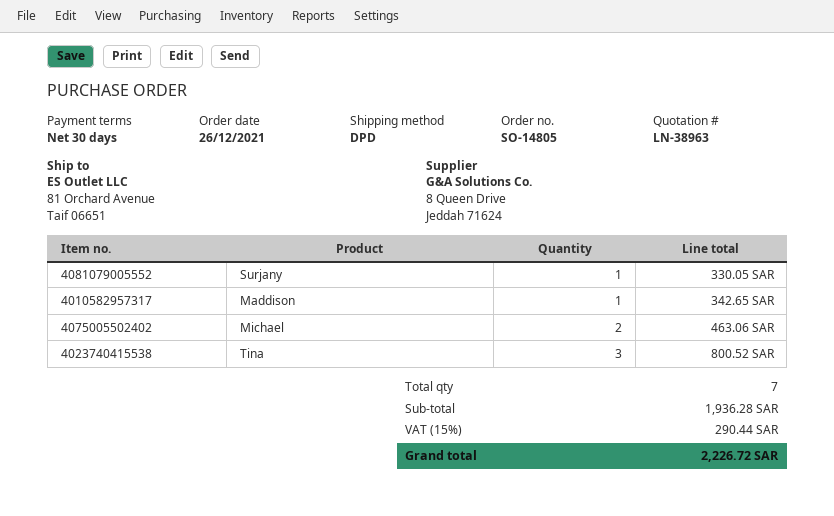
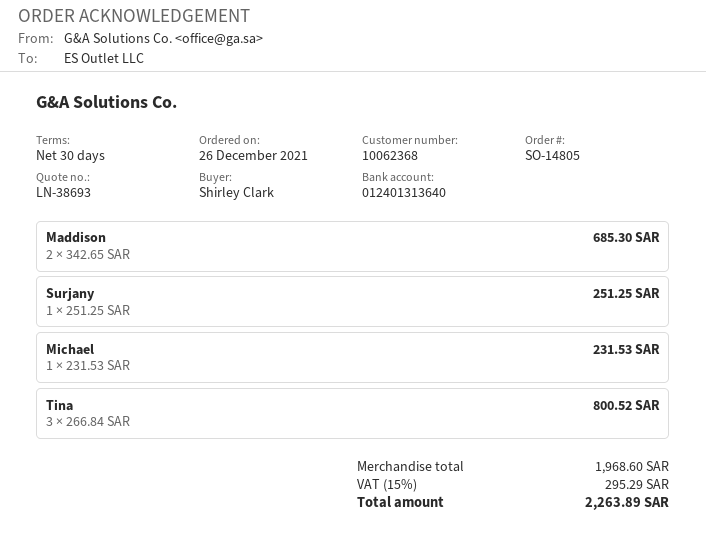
quote number: LN-38963 -> LN-38693
Surjany: 1 for 330.05 -> 1 for 251.25
Maddison: 1 for 342.65 -> 2 for 685.30
Michael: 2 for 463.06 -> 1 for 231.53
subtotal: 1936.28 -> 1968.60
tax: 15% = 290.44 -> 15% = 295.29
total: 2226.72 -> 2263.89

